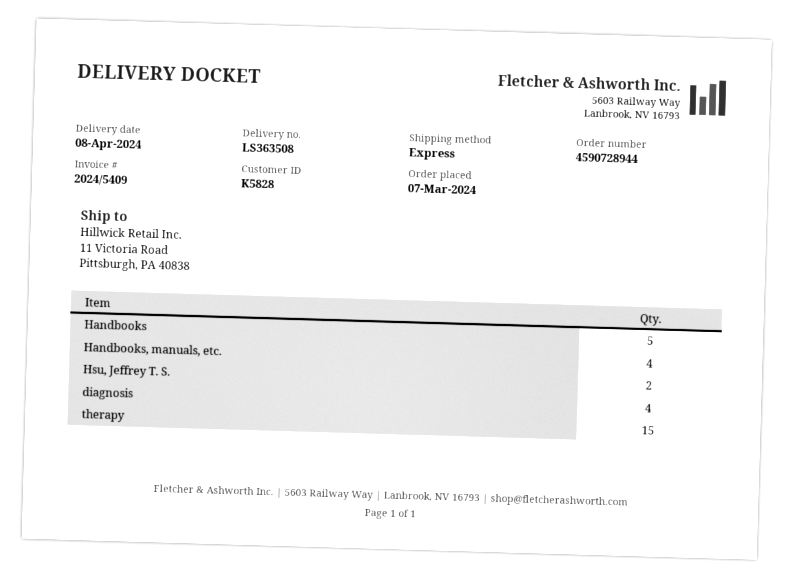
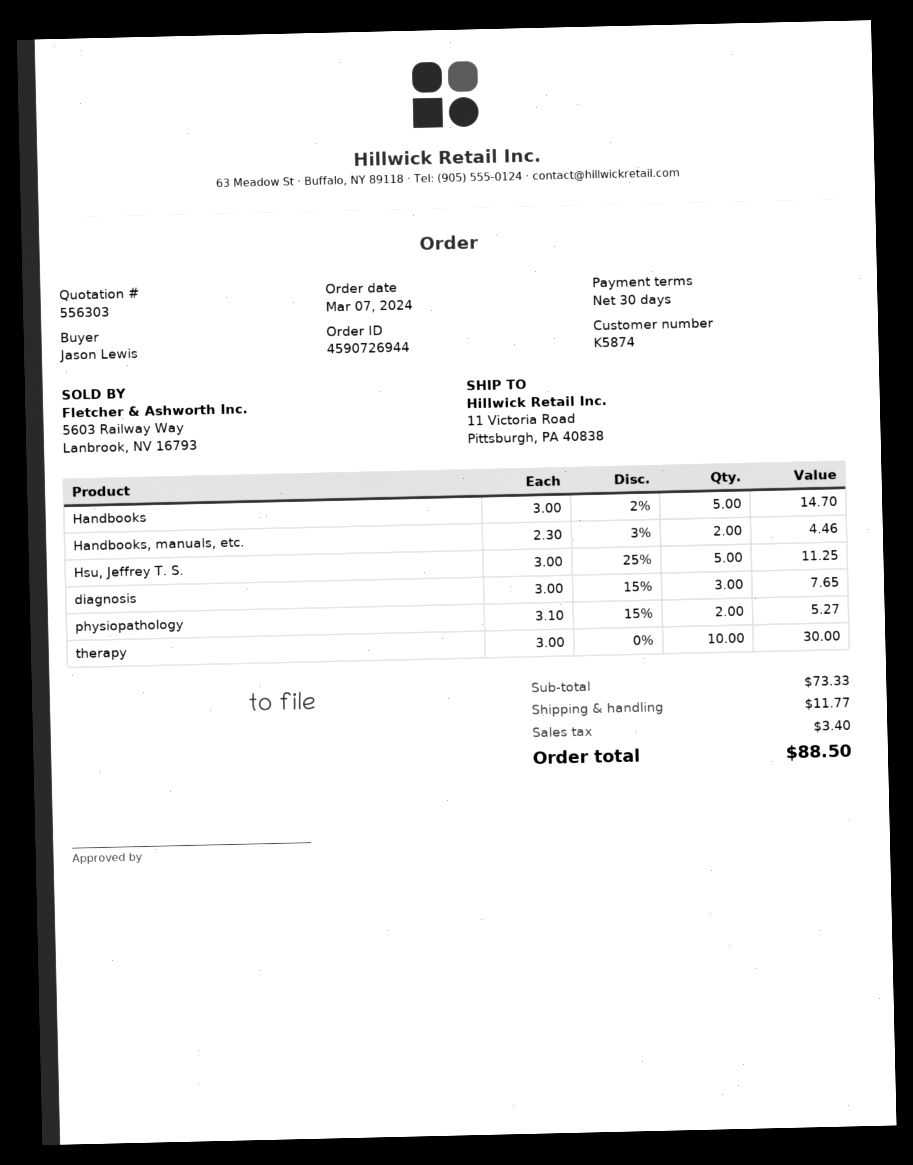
order number: 4590728944 -> 4590726944
customer number: K5828 -> K5874
Handbooks, manuals, etc.: 4 -> 2
Hsu, Jeffrey T. S.: 2 -> 5
diagnosis: 4 -> 3
therapy: 15 -> 10
physiopathology: none -> 2

